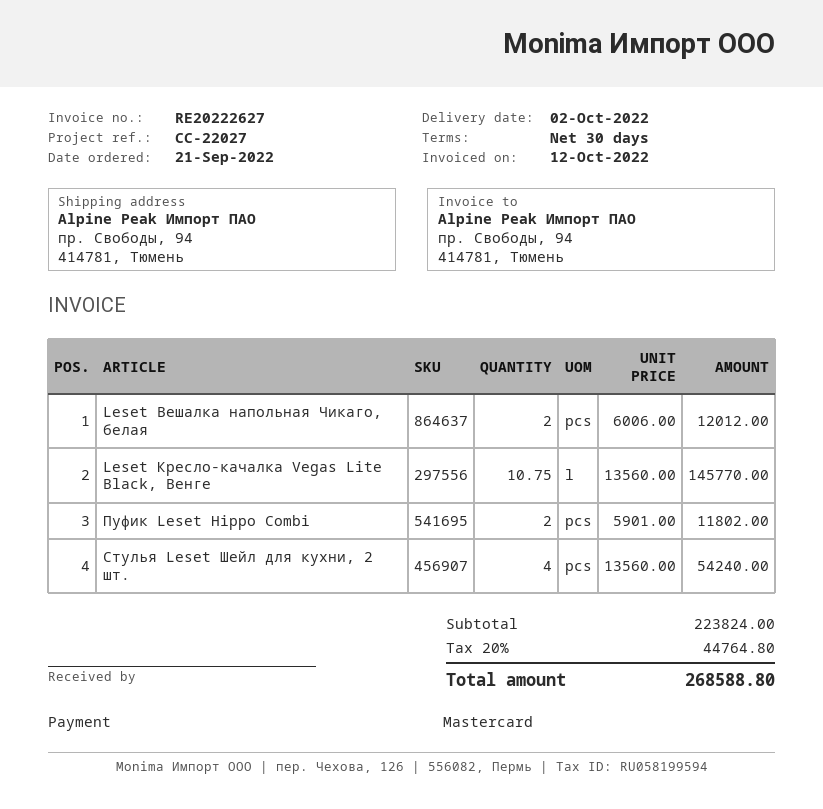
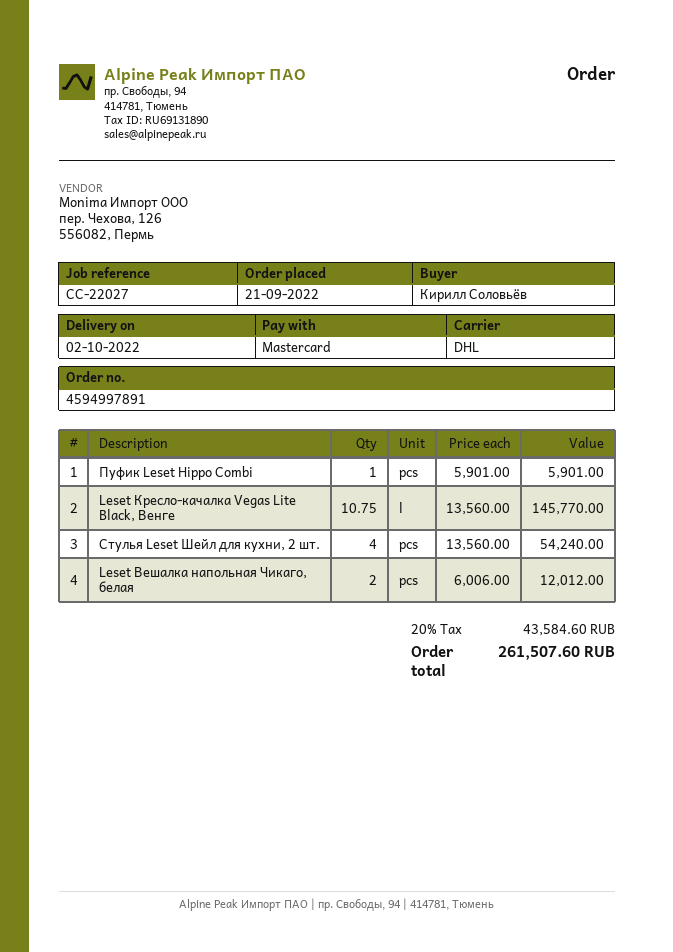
Пуфик Leset Hippo Combi: 2 x 5901.00 = 11802.00 -> 1 x 5901.00 = 5901.00
tax: 20% = 44764.80 -> 20% = 43584.60
total: 268588.80 -> 261507.60

